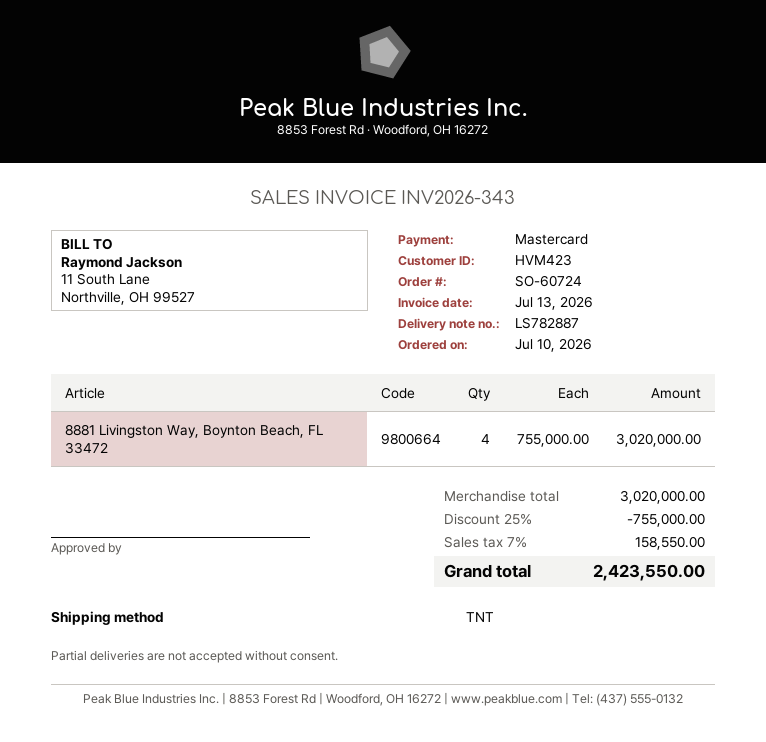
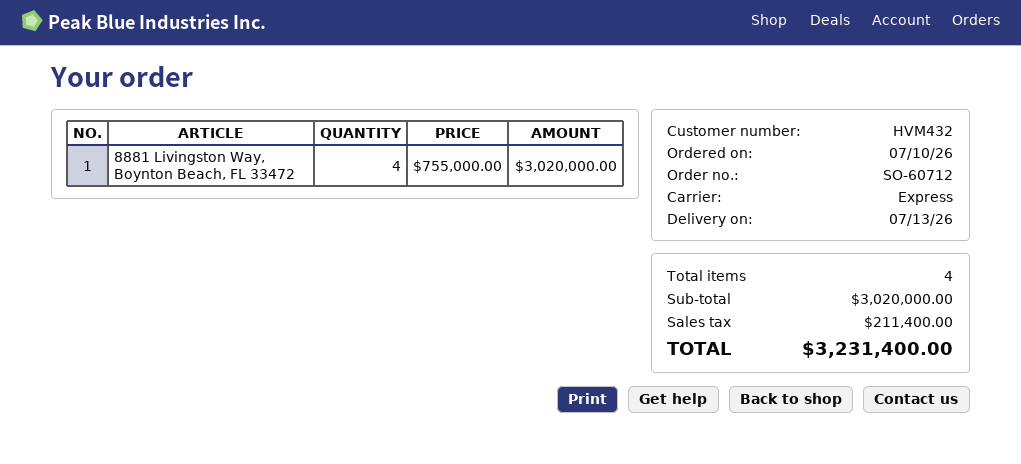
order number: SO-60724 -> SO-60712
customer number: HVM423 -> HVM432
shipping method: TNT -> express
discount: 25% = 755000.00 -> none
tax: 158550.00 -> 211400.00
total: 2423550.00 -> 3231400.00

